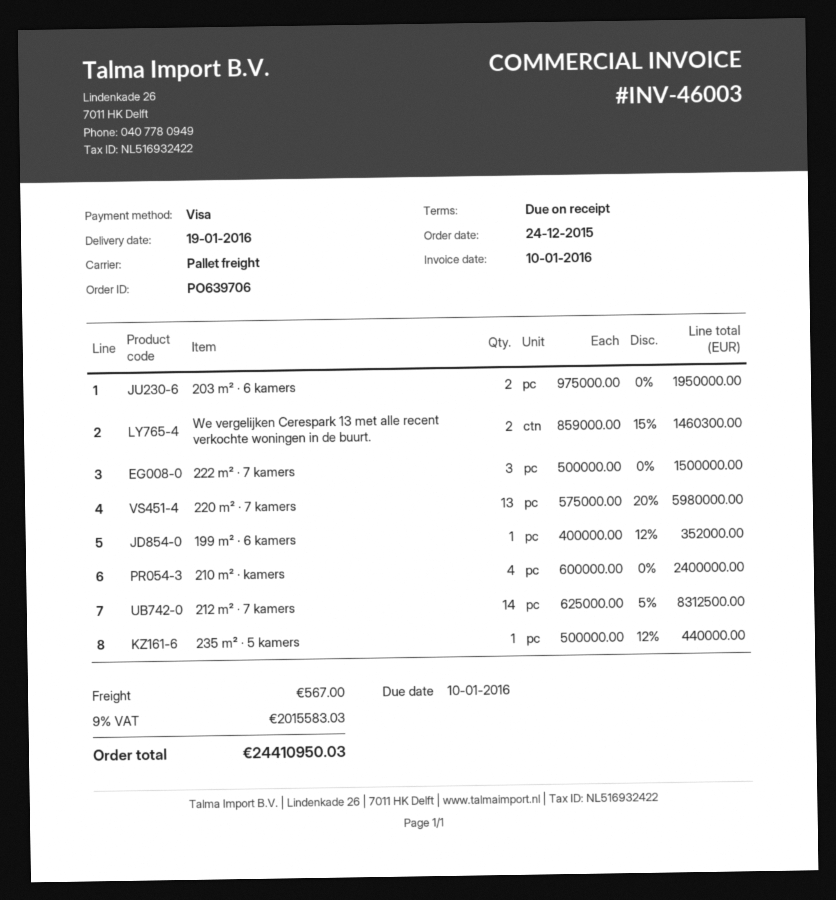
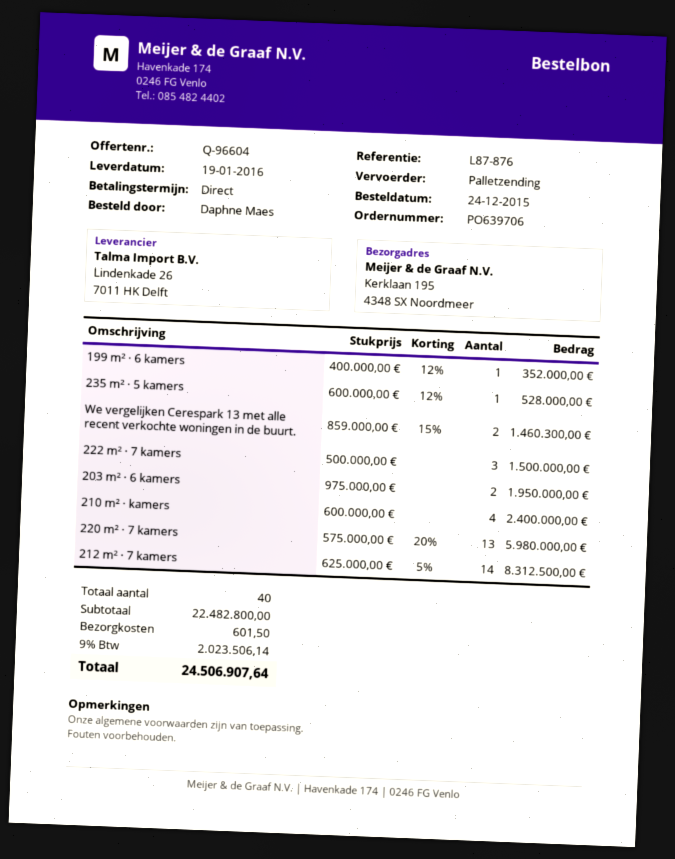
235 m² · 5 kamers: 1 x 500000.00 - 12% = 440000.00 -> 1 x 600000.00 - 12% = 528000.00
shipping: 567.00 -> 601.50
tax: 9% = 2015583.03 -> 9% = 2023506.14
total: 24410950.03 -> 24506907.64

